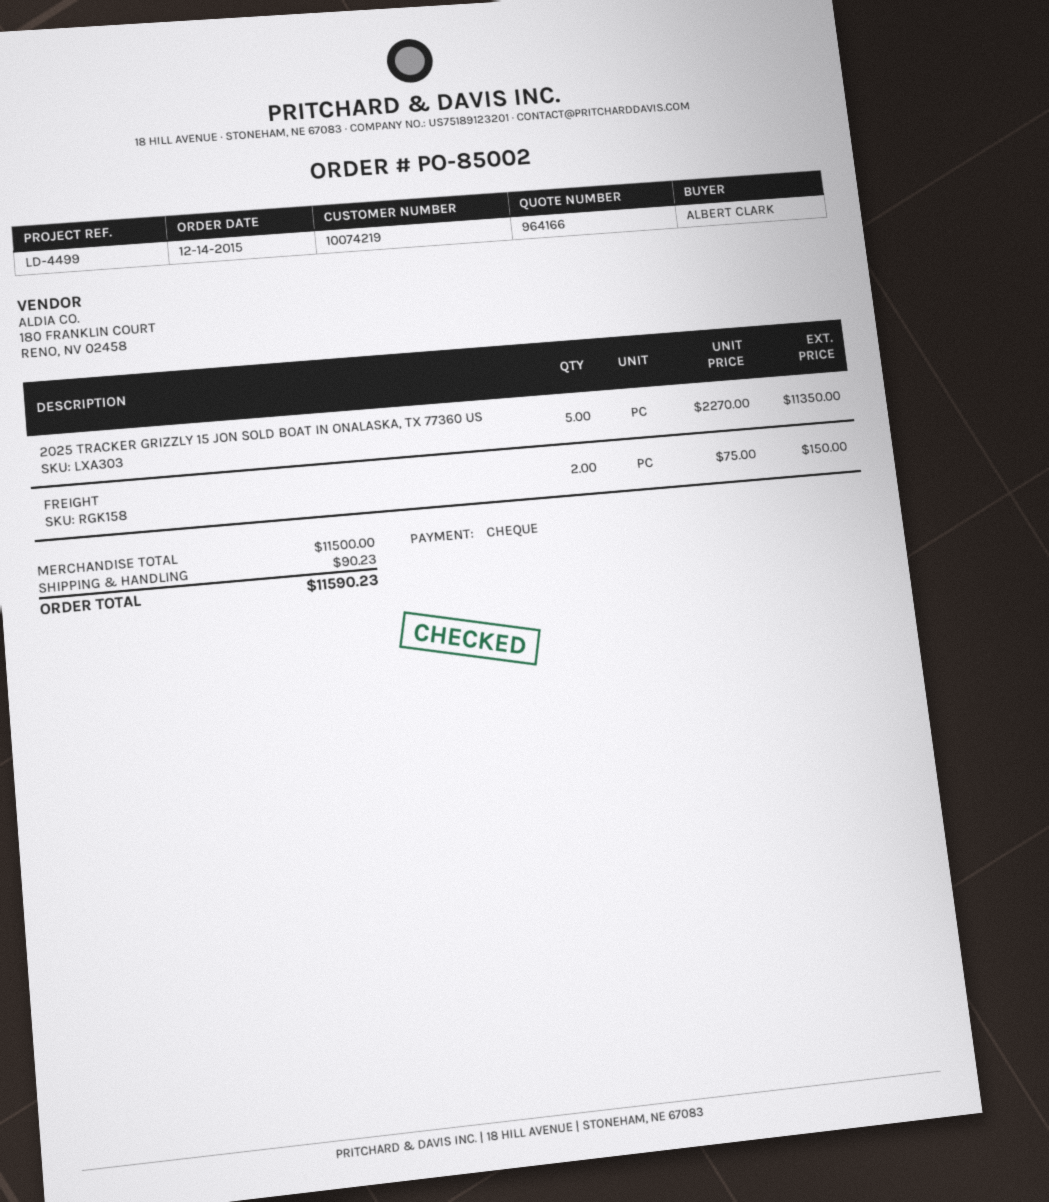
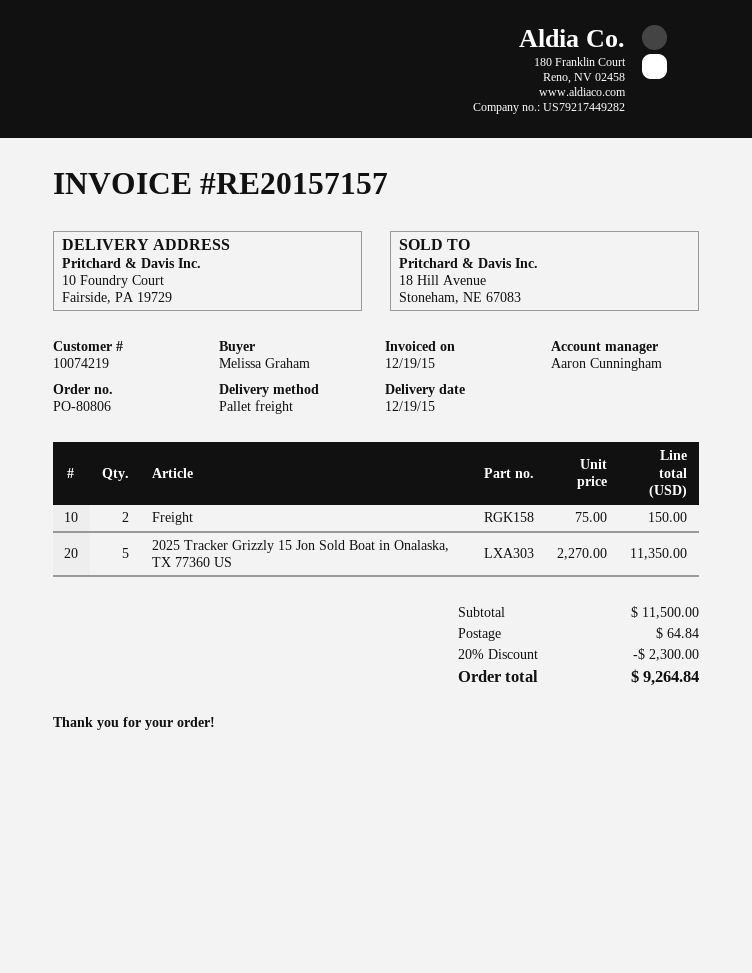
order number: PO-85002 -> PO-80806
ordered by: ALBERT CLARK -> Melissa Graham
discount: none -> 20% = 2300.00
shipping: 90.23 -> 64.84
total: 11590.23 -> 9264.84

